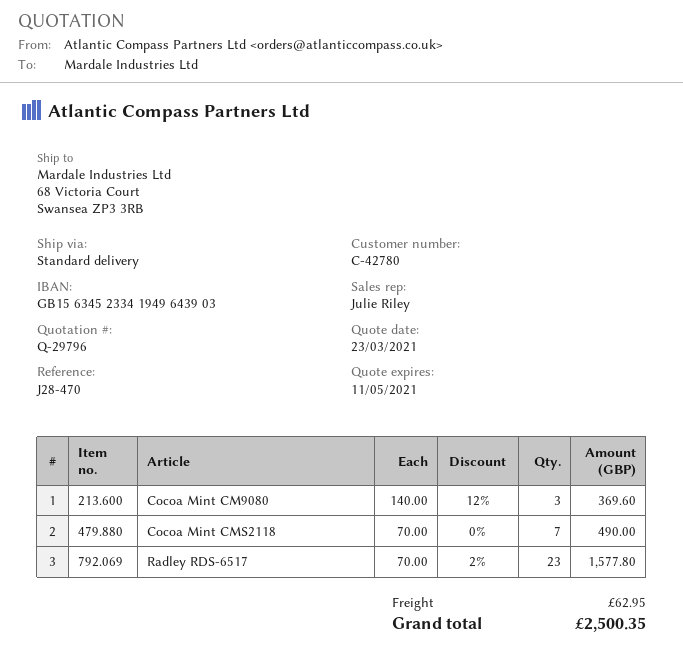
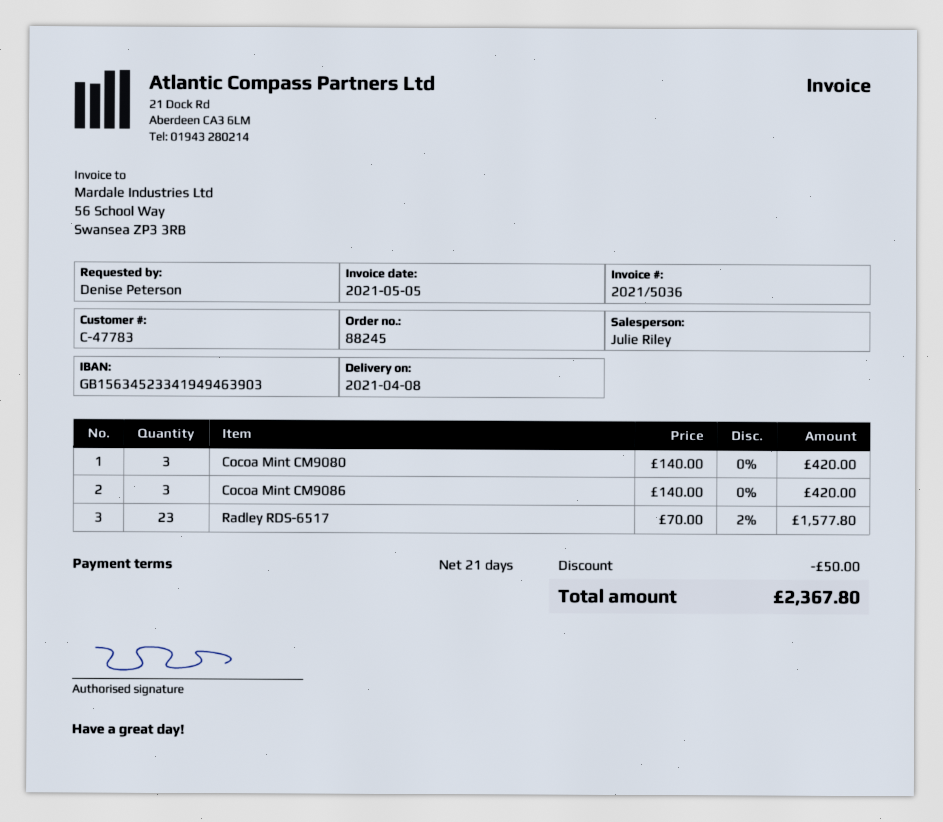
customer number: C-42780 -> C-47783
bank account: GB15634523341949643903 -> GB15634523341949463903
Cocoa Mint CM9080: 3 x 140.00 - 12% = 369.60 -> 3 x 140.00 = 420.00
Cocoa Mint CMS2118: 7 x 70.00 = 490.00 -> none
Cocoa Mint CM9086: none -> 3 x 140.00 = 420.00
discount: none -> 50.00
shipping: 62.95 -> none
total: 2500.35 -> 2367.80

